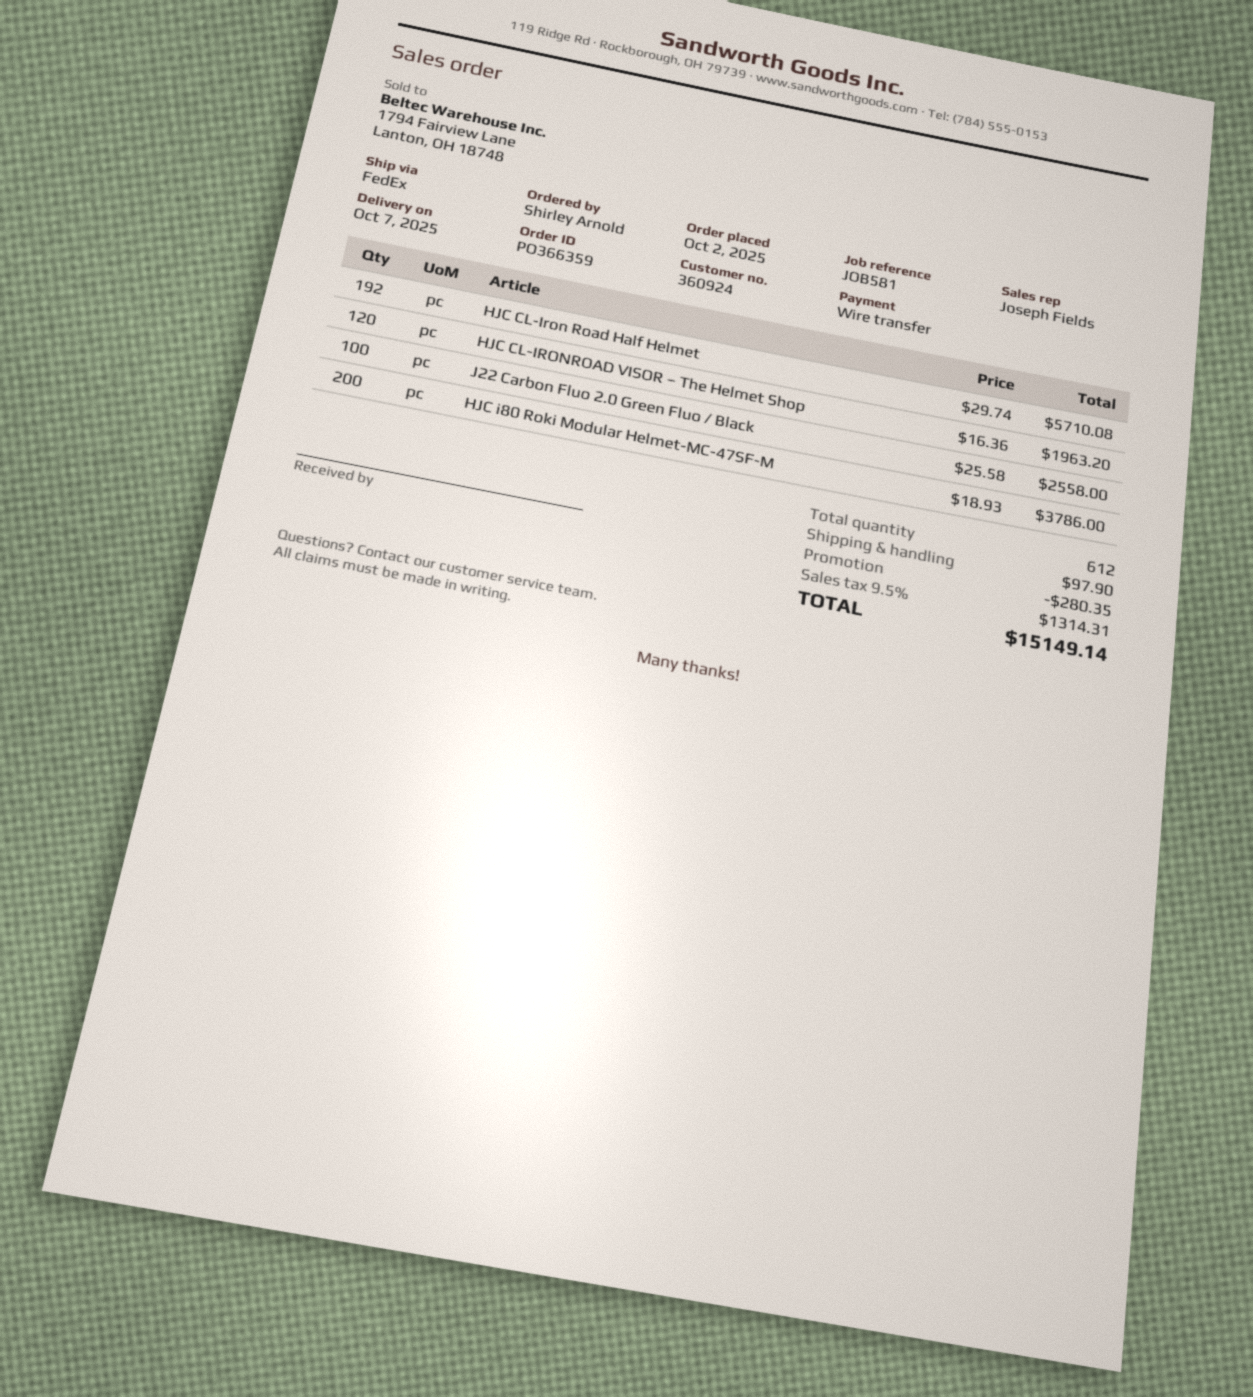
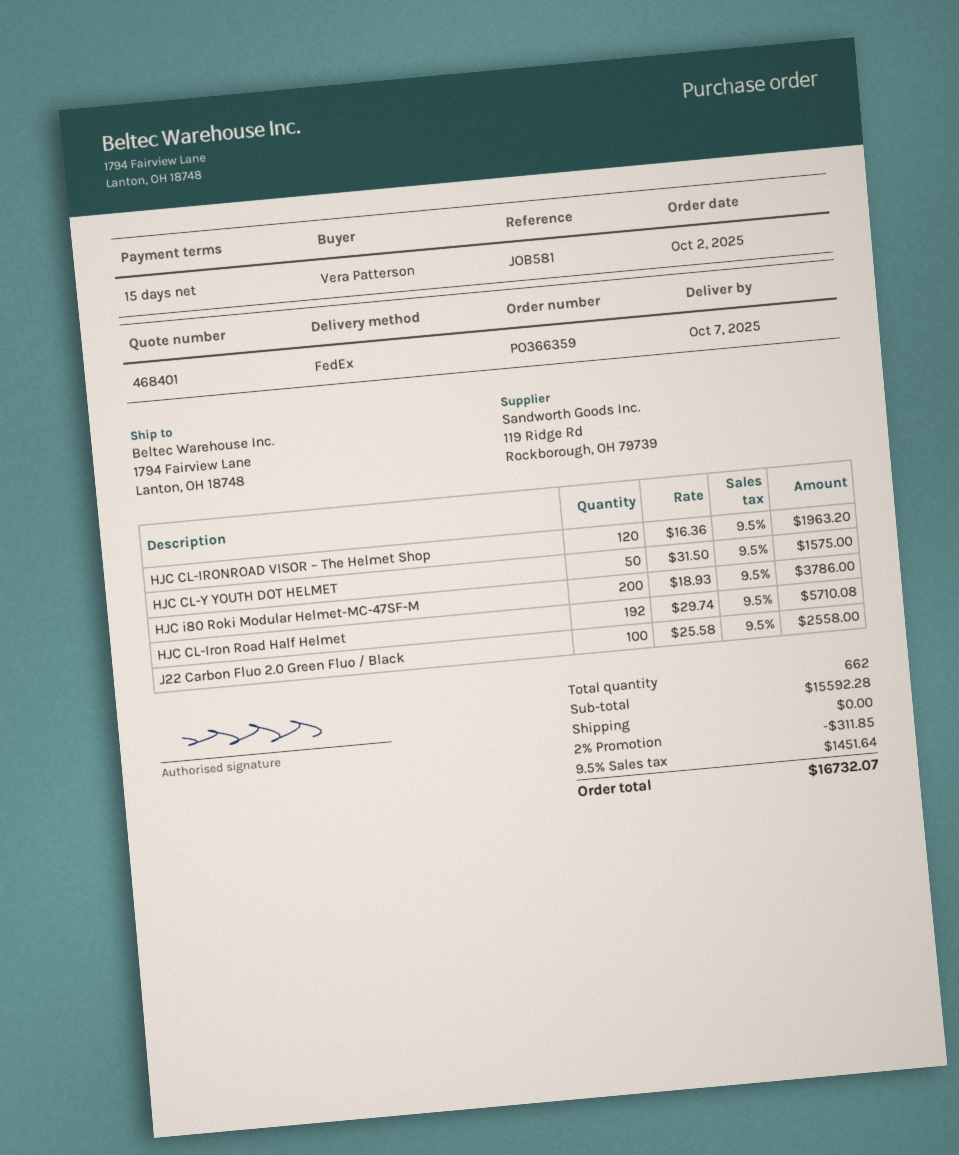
ordered by: Shirley Arnold -> Vera Patterson
HJC CL-Y YOUTH DOT HELMET: none -> 50 x 31.50 = 1575.00
total quantity: 612 -> 662
discount: 280.35 -> 311.85
shipping: 97.90 -> 0.00
tax: 9.5% = 1314.31 -> 9.5% = 1451.64
total: 15149.14 -> 16732.07

